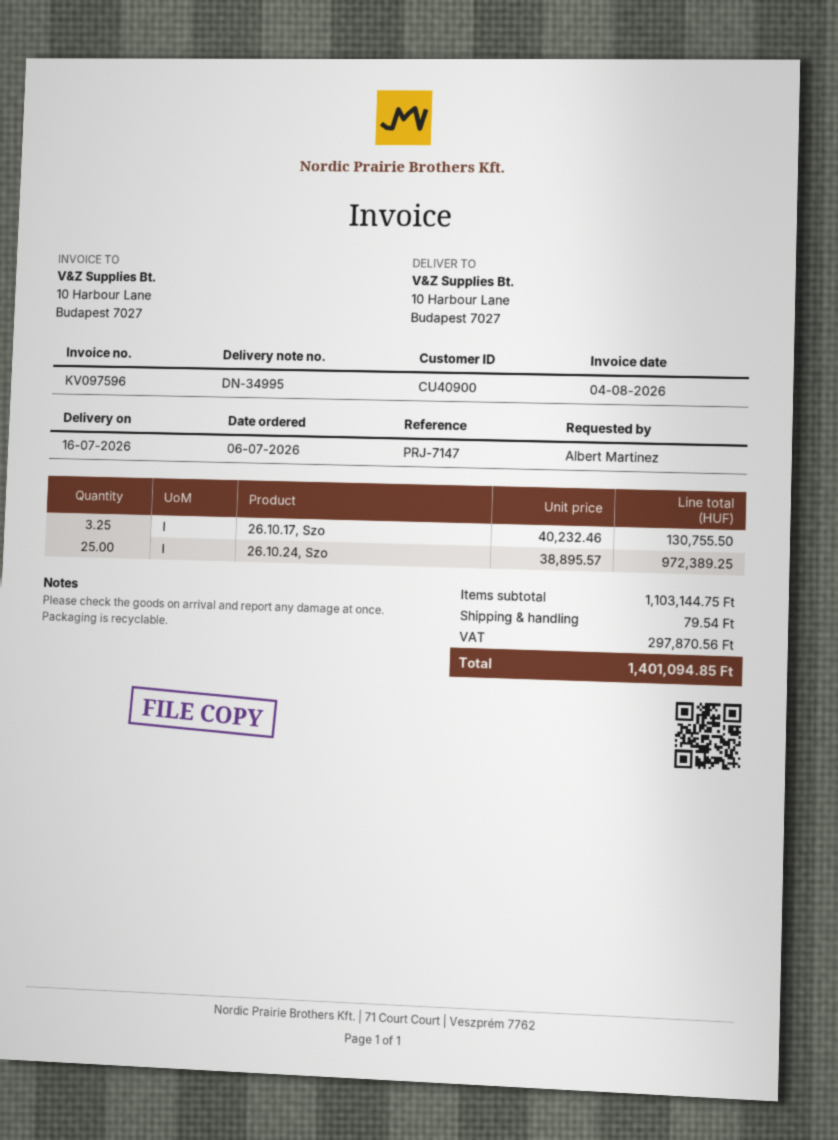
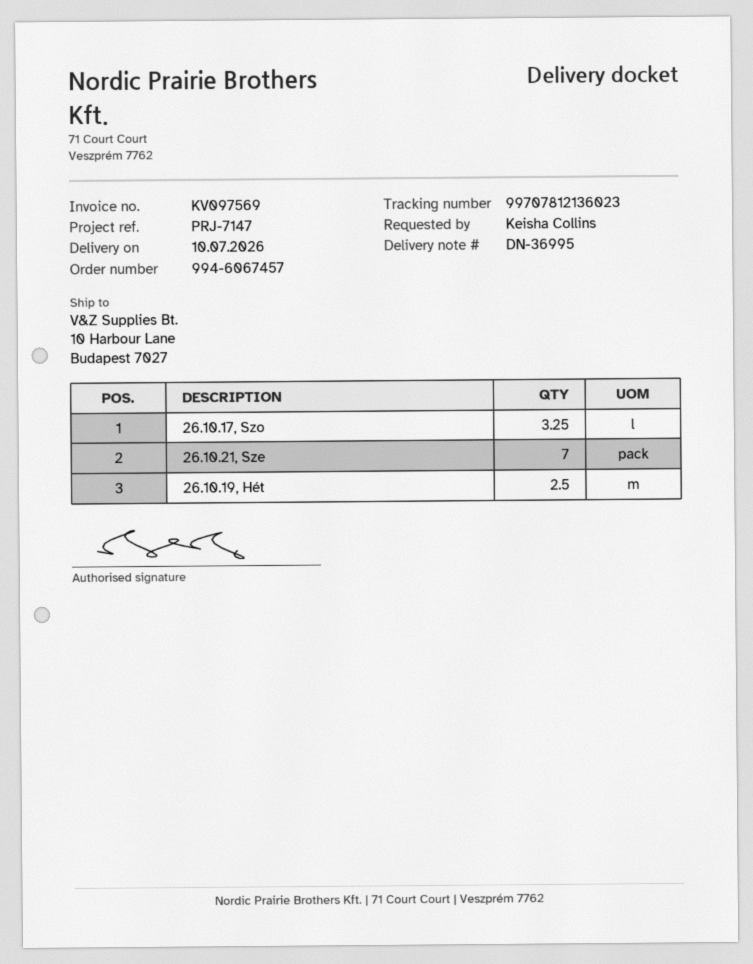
delivery note number: DN-34995 -> DN-36995
delivery date: 2026-07-16 -> 2026-07-10
invoice number: KV097596 -> KV097569
ordered by: Albert Martinez -> Keisha Collins
26.10.24, Szo: 25 -> none
26.10.21, Sze: none -> 7
26.10.19, Hét: none -> 2.5

